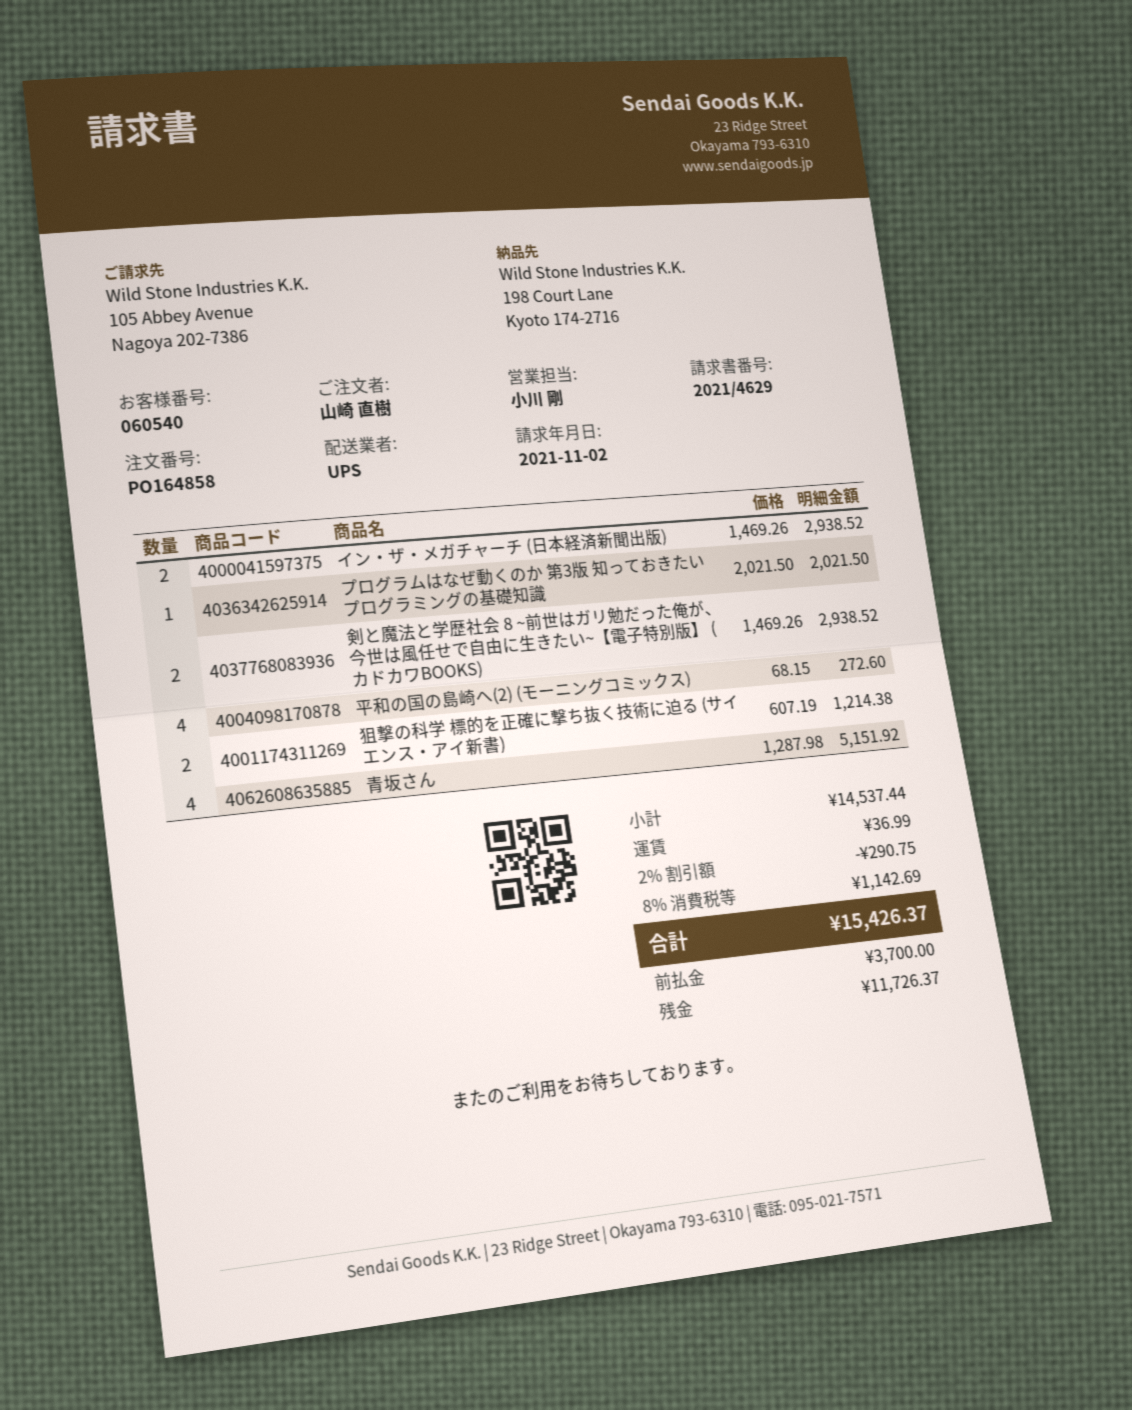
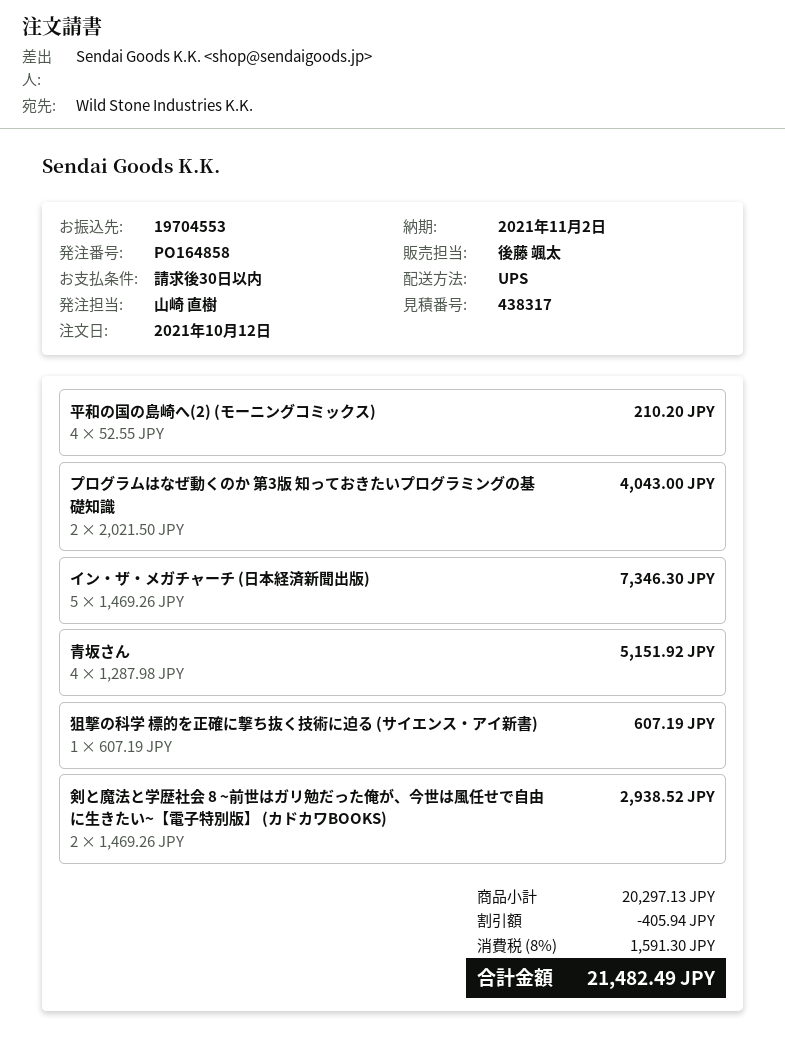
sales rep: 小川 剛 -> 後藤 颯太
イン・ザ・メガチャーチ (日本経済新聞出版): 2 x 1469.26 = 2938.52 -> 5 x 1469.26 = 7346.30
プログラムはなぜ動くのか 第3版 知っておきたいプログラミングの基礎知識: 1 x 2021.50 = 2021.50 -> 2 x 2021.50 = 4043.00
平和の国の島崎へ(2) (モーニングコミックス): 4 x 68.15 = 272.60 -> 4 x 52.55 = 210.20
狙撃の科学 標的を正確に撃ち抜く技術に迫る (サイエンス・アイ新書): 2 x 607.19 = 1214.38 -> 1 x 607.19 = 607.19
subtotal: 14537.44 -> 20297.13
discount: 290.75 -> 405.94
shipping: 36.99 -> none
tax: 8% = 1142.69 -> 8% = 1591.30
total: 15426.37 -> 21482.49

